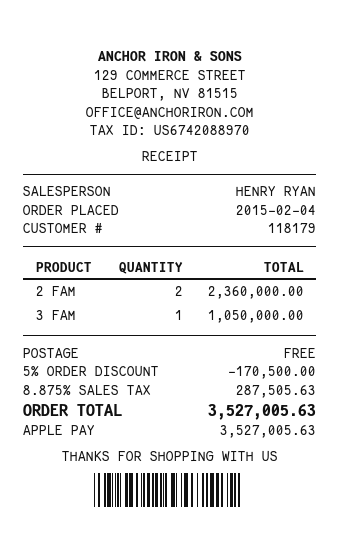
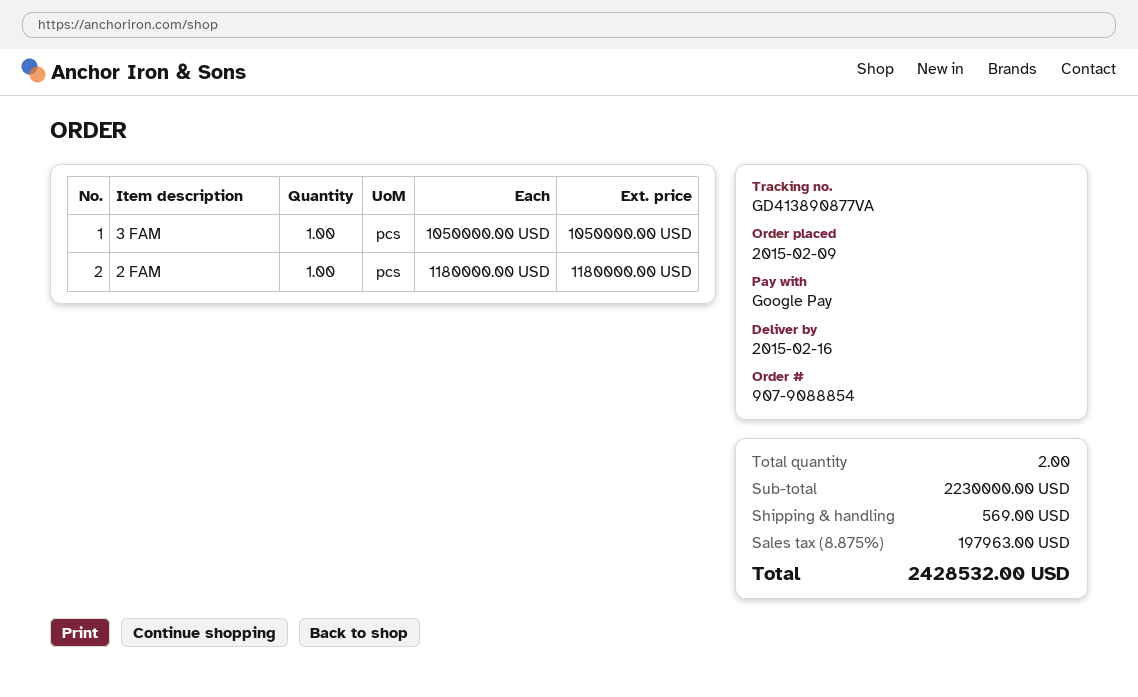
order date: 2015-02-04 -> 2015-02-09
payment method: Apple Pay -> Google Pay
2 FAM: 2 for 2360000.00 -> 1 for 1180000.00
discount: 5% = 170500.00 -> none
shipping: 0.00 -> 569.00
tax: 8.875% = 287505.63 -> 8.875% = 197963.00
total: 3527005.63 -> 2428532.00

